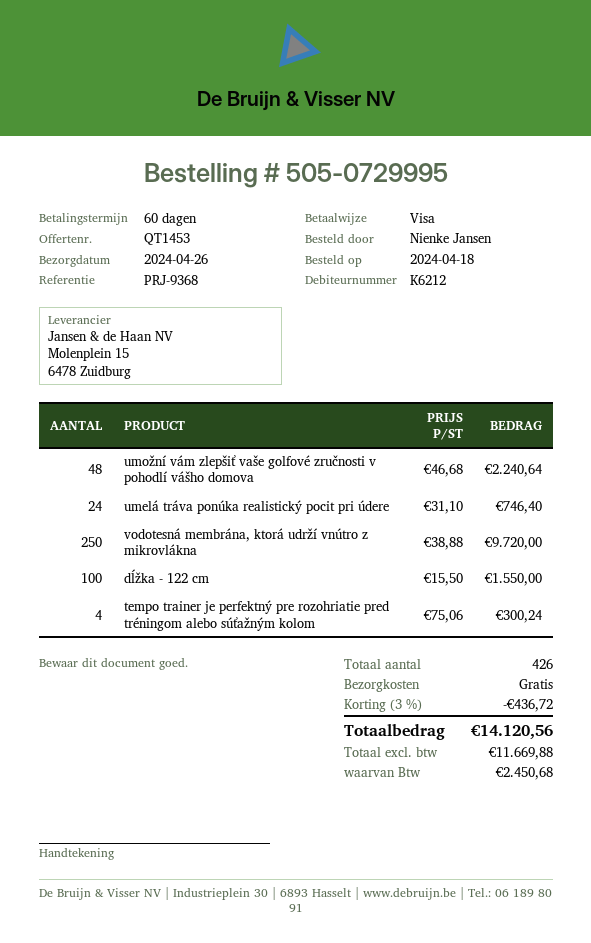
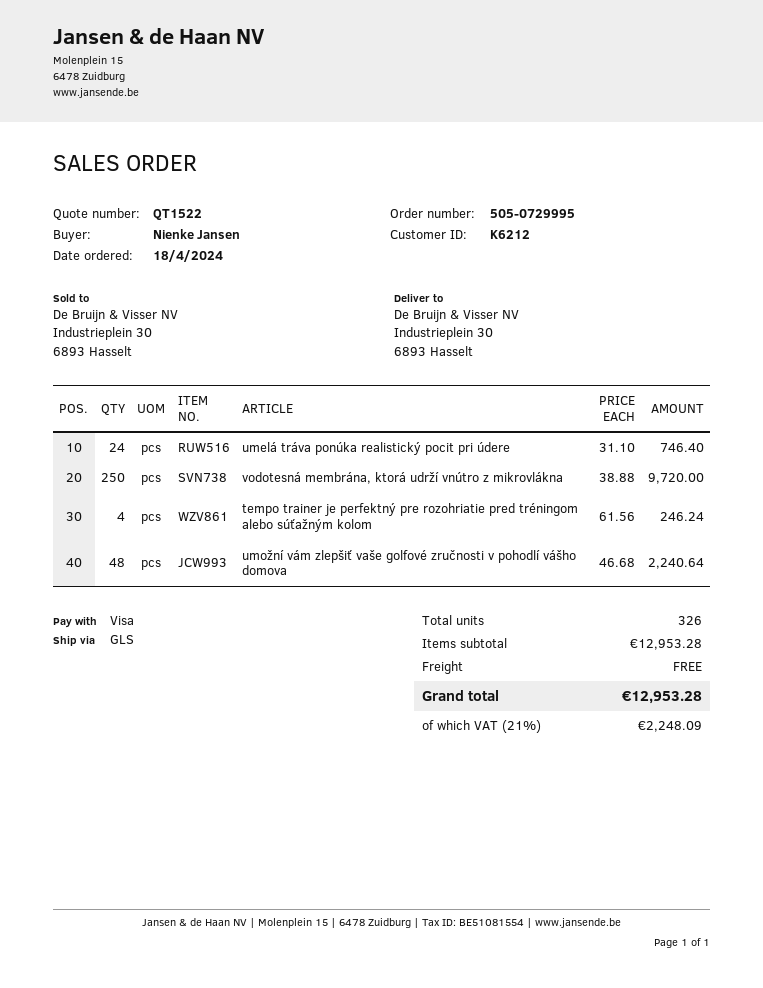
quote number: QT1453 -> QT1522
dĺžka - 122 cm: 100 x 15.50 = 1550.00 -> none
tempo trainer je perfektný pre rozohriatie pred tréningom alebo súťažným kolom: 4 x 75.06 = 300.24 -> 4 x 61.56 = 246.24
total quantity: 426 -> 326
discount: 3% = 436.72 -> none
tax: 2450.68 -> 2248.09
total: 14120.56 -> 12953.28

